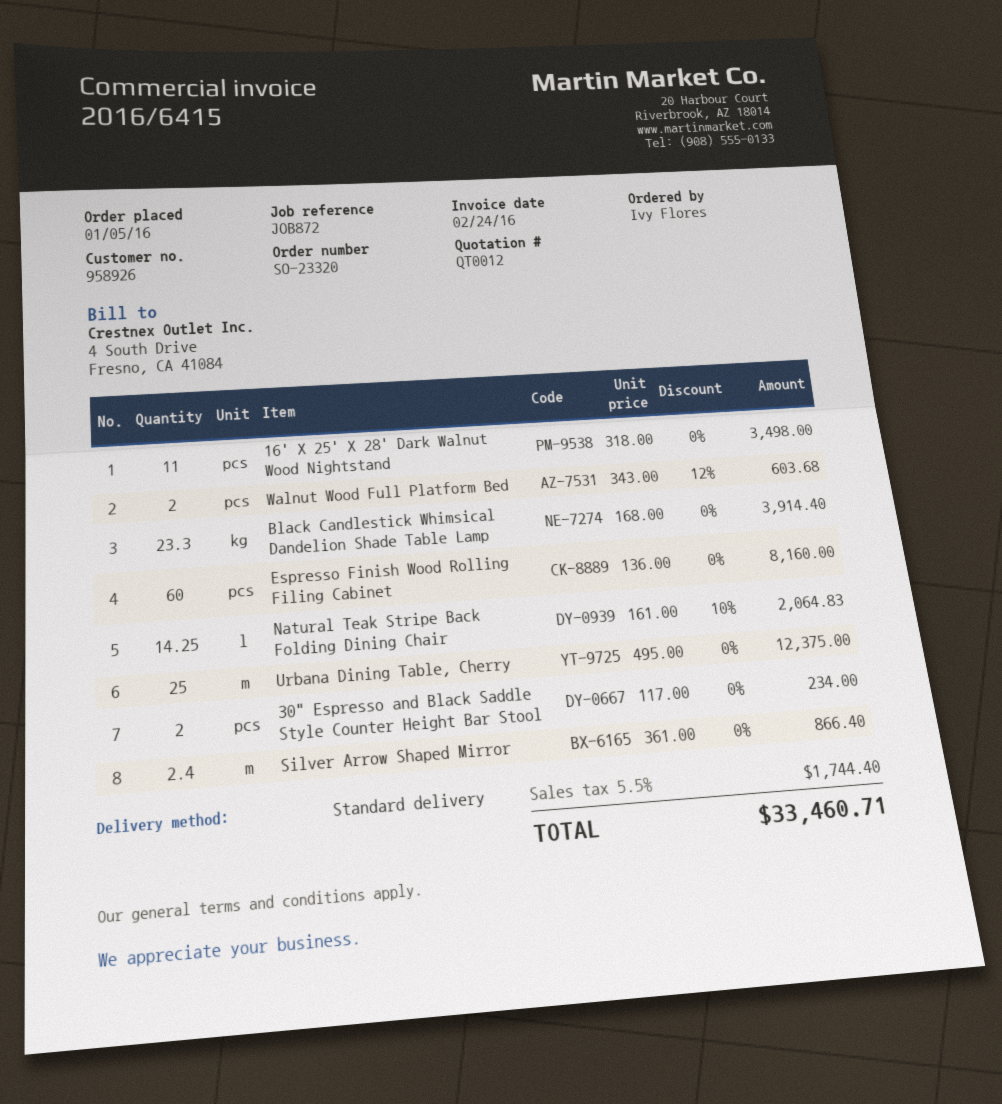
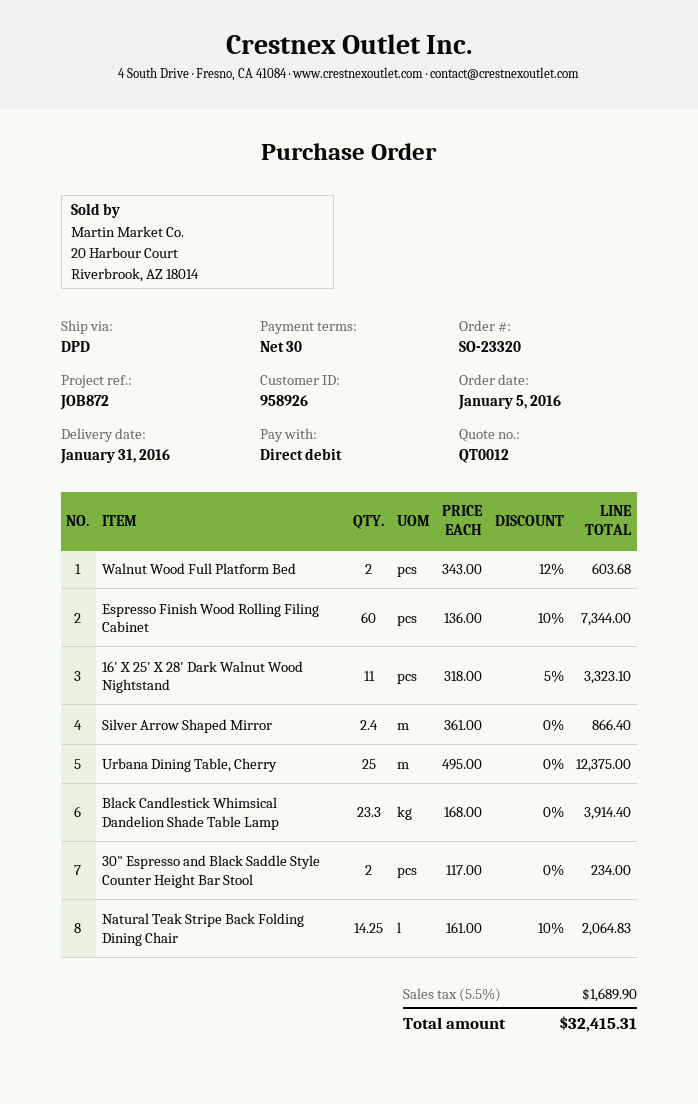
shipping method: standard -> DPD
16' X 25' X 28' Dark Walnut Wood Nightstand: 11 x 318.00 = 3498.00 -> 11 x 318.00 - 5% = 3323.10
Espresso Finish Wood Rolling Filing Cabinet: 60 x 136.00 = 8160.00 -> 60 x 136.00 - 10% = 7344.00
tax: 5.5% = 1744.40 -> 5.5% = 1689.90
total: 33460.71 -> 32415.31

